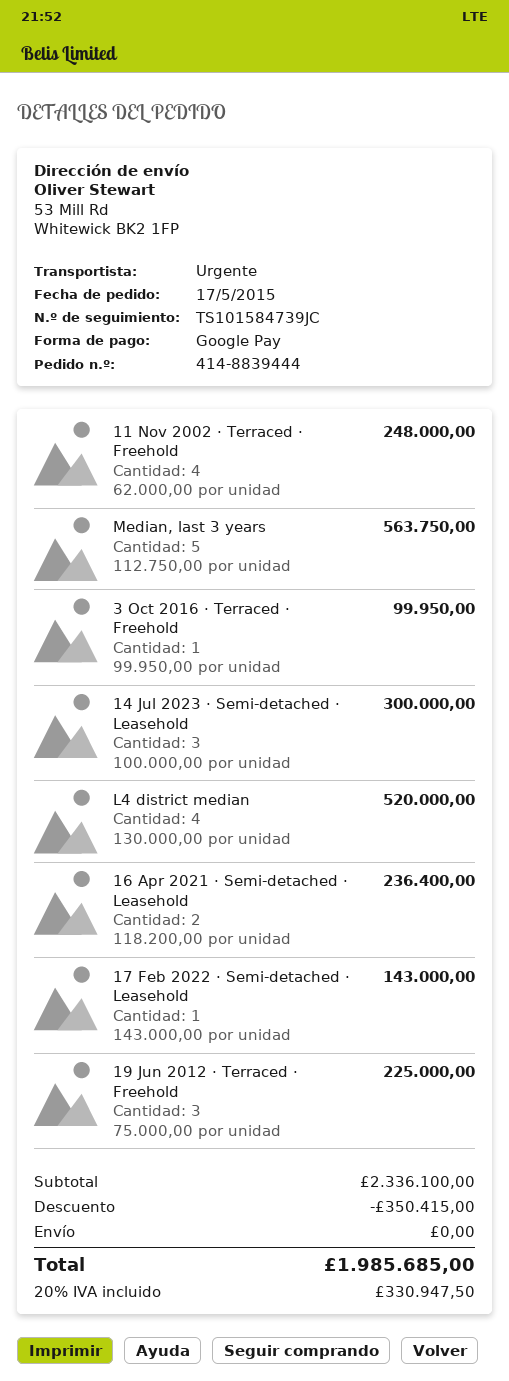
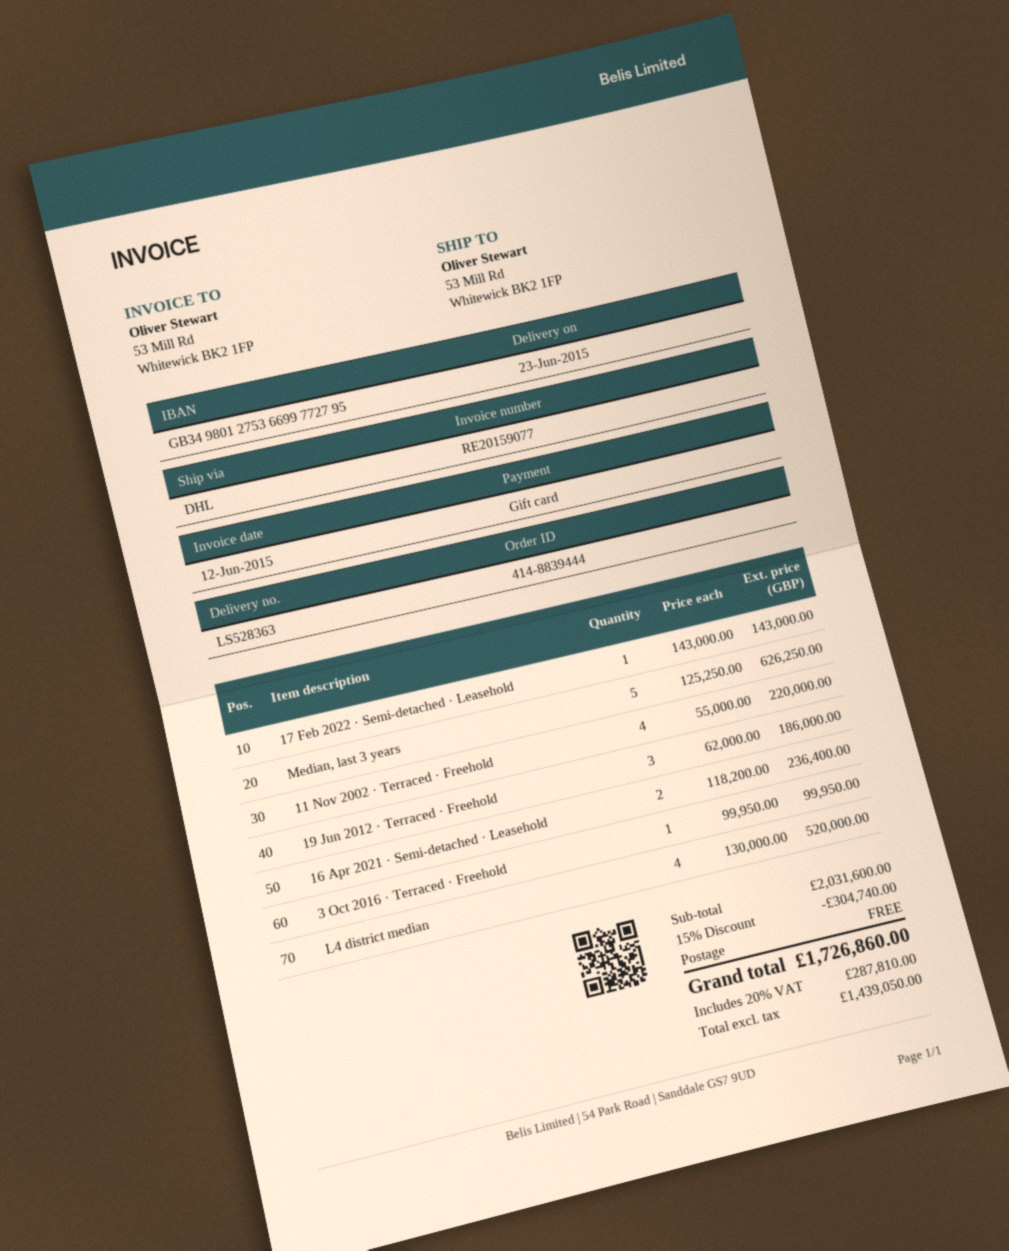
payment method: Google Pay -> gift card
shipping method: express -> DHL
11 Nov 2002 · Terraced · Freehold: 4 x 62000.00 = 248000.00 -> 4 x 55000.00 = 220000.00
Median, last 3 years: 5 x 112750.00 = 563750.00 -> 5 x 125250.00 = 626250.00
14 Jul 2023 · Semi-detached · Leasehold: 3 x 100000.00 = 300000.00 -> none
19 Jun 2012 · Terraced · Freehold: 3 x 75000.00 = 225000.00 -> 3 x 62000.00 = 186000.00
subtotal: 2336100.00 -> 2031600.00
discount: 350415.00 -> 304740.00
tax: 20% = 330947.50 -> 20% = 287810.00
total: 1985685.00 -> 1726860.00

